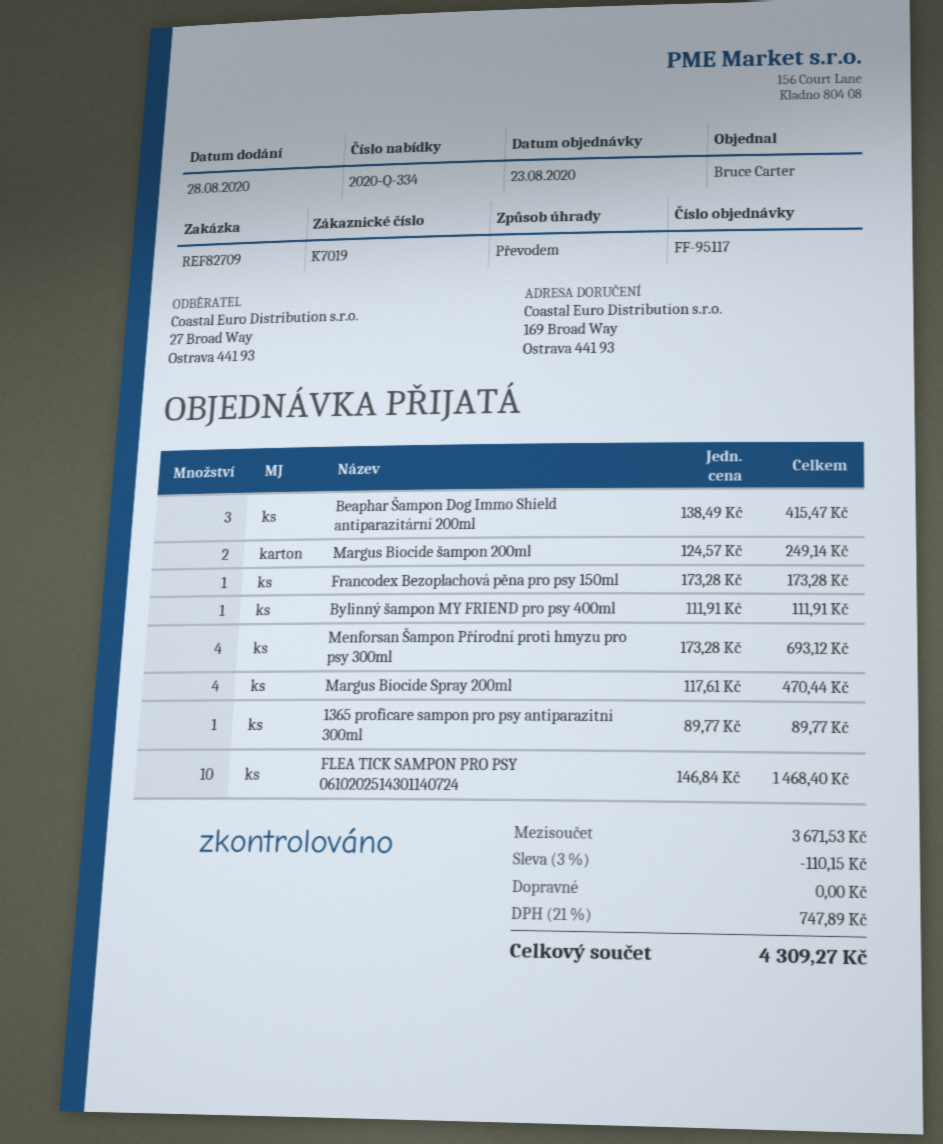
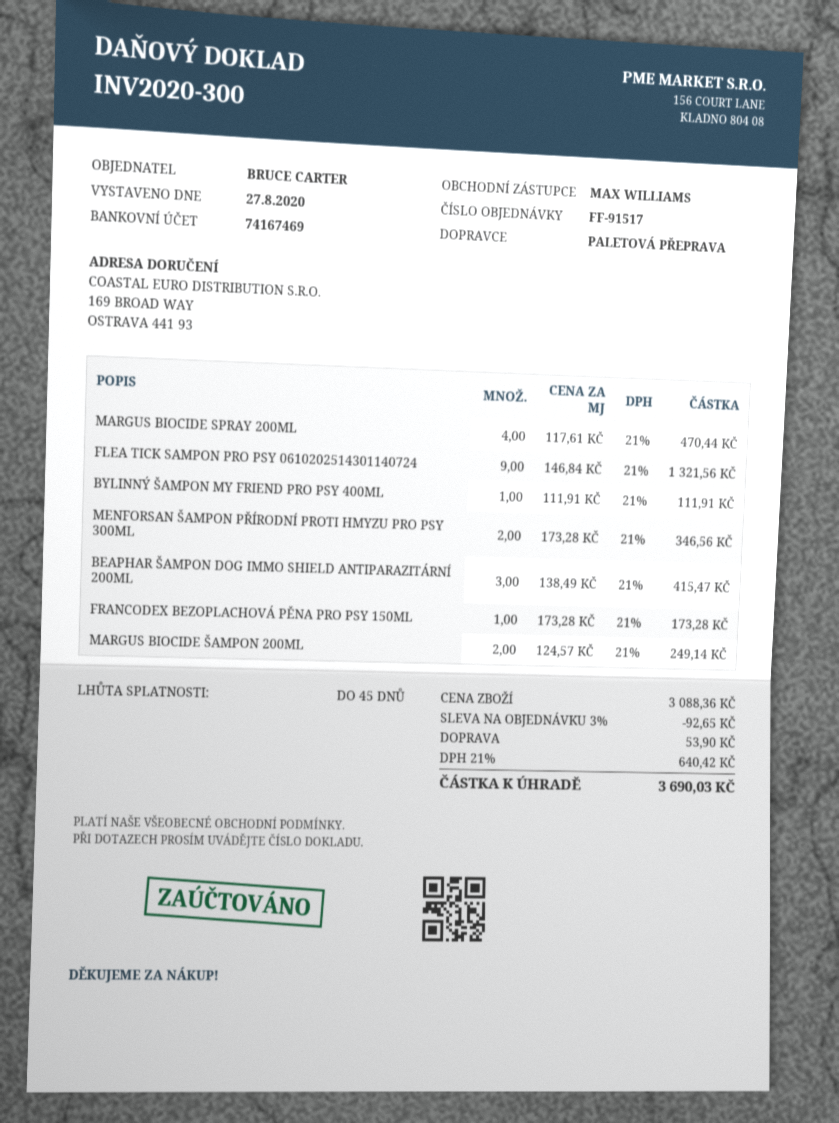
order number: FF-95117 -> FF-91517
Menforsan Šampon Přírodní proti hmyzu pro psy 300ml: 4 x 173.28 = 693.12 -> 2 x 173.28 = 346.56
1365 proficare sampon pro psy antiparazitni 300ml: 1 x 89.77 = 89.77 -> none
FLEA TICK SAMPON PRO PSY 0610202514301140724: 10 x 146.84 = 1468.40 -> 9 x 146.84 = 1321.56
subtotal: 3671.53 -> 3088.36
discount: 3% = 110.15 -> 3% = 92.65
shipping: 0.00 -> 53.90
tax: 21% = 747.89 -> 21% = 640.42
total: 4309.27 -> 3690.03

